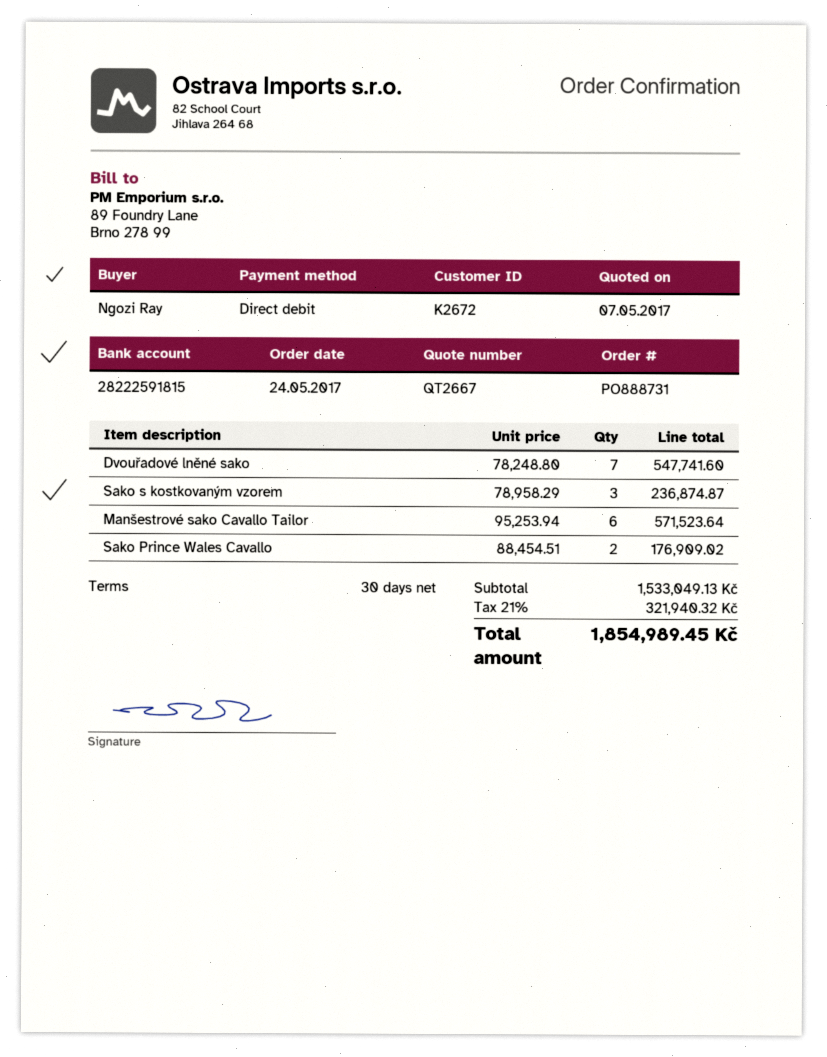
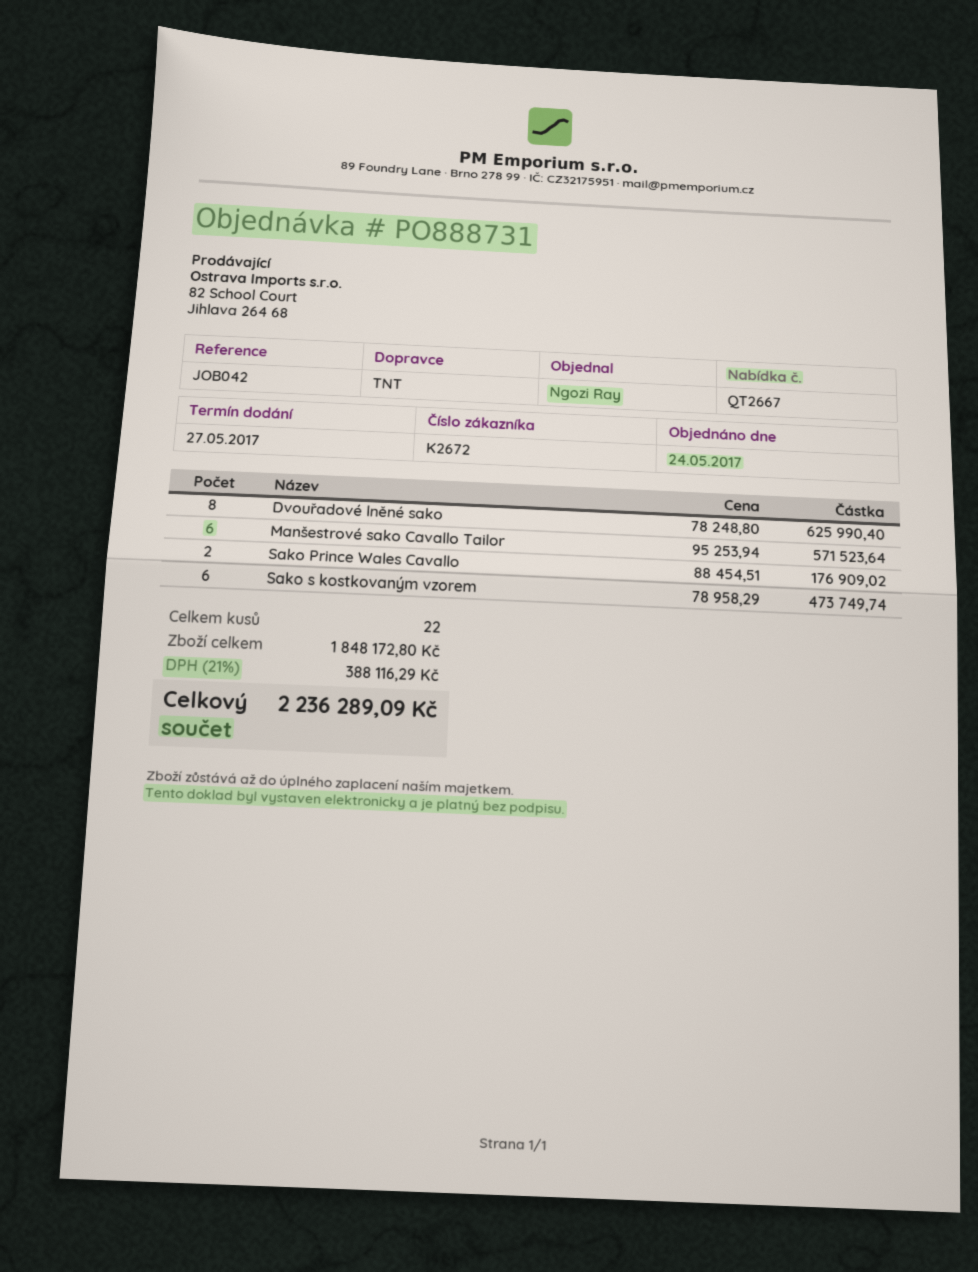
Dvouřadové lněné sako: 7 x 78248.80 = 547741.60 -> 8 x 78248.80 = 625990.40
Sako s kostkovaným vzorem: 3 x 78958.29 = 236874.87 -> 6 x 78958.29 = 473749.74
subtotal: 1533049.13 -> 1848172.80
tax: 21% = 321940.32 -> 21% = 388116.29
total: 1854989.45 -> 2236289.09

